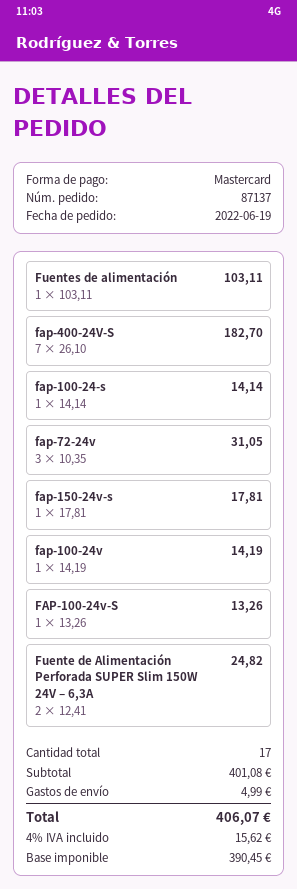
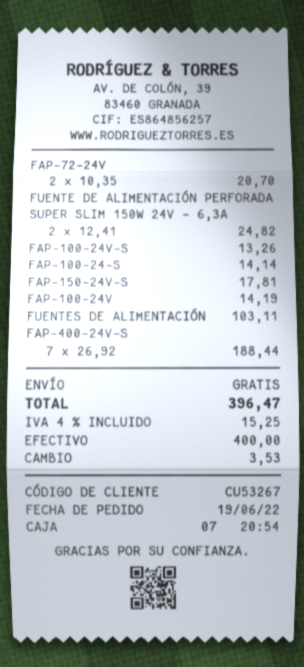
payment method: Mastercard -> cash
fap-400-24V-S: 7 x 26.10 = 182.70 -> 7 x 26.92 = 188.44
fap-72-24v: 3 x 10.35 = 31.05 -> 2 x 10.35 = 20.70
shipping: 4.99 -> 0.00
tax: 4% = 15.62 -> 4% = 15.25
total: 406.07 -> 396.47

